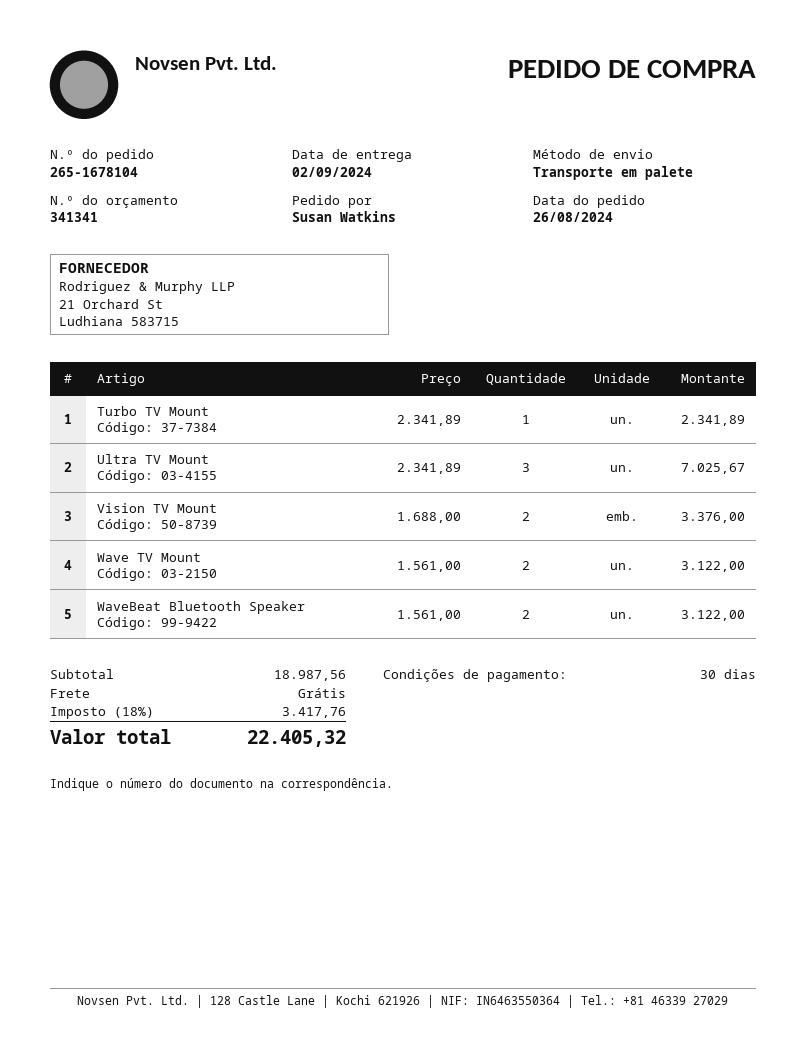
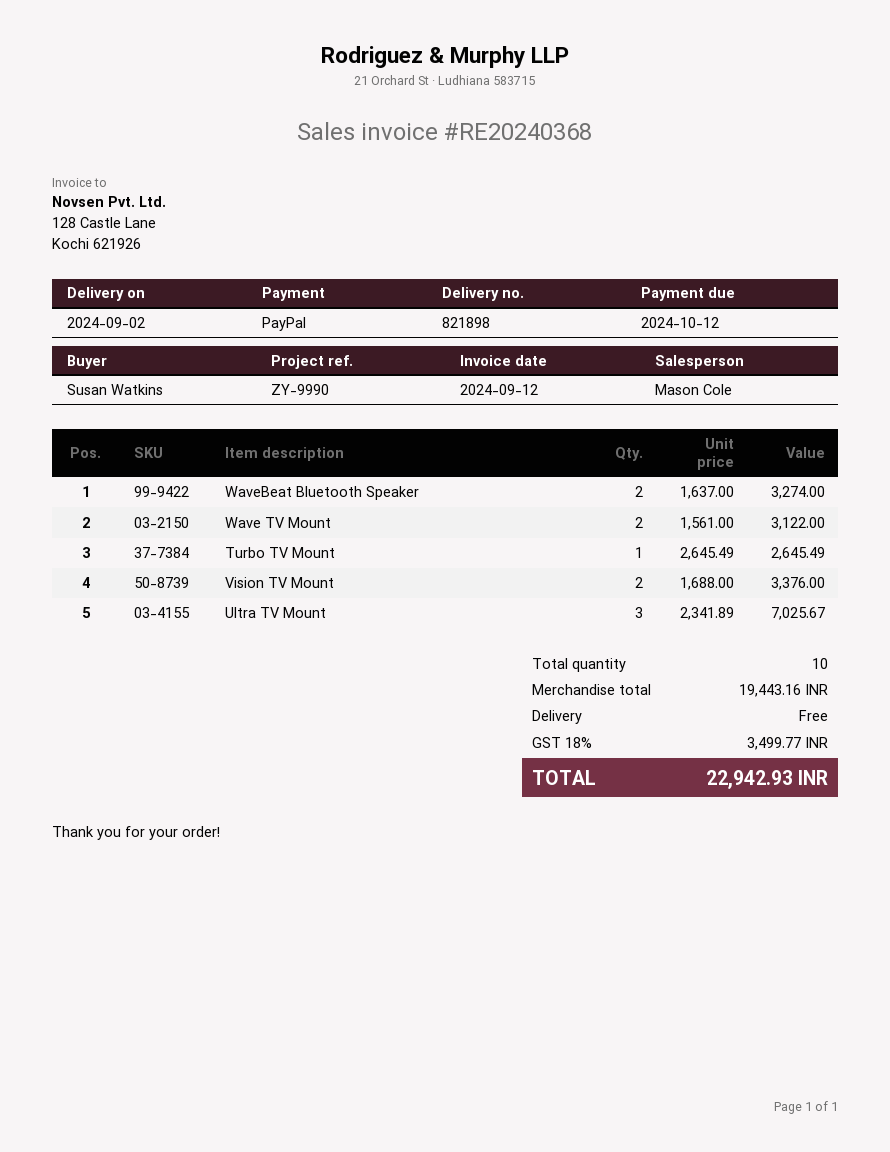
Turbo TV Mount: 1 x 2341.89 = 2341.89 -> 1 x 2645.49 = 2645.49
WaveBeat Bluetooth Speaker: 2 x 1561.00 = 3122.00 -> 2 x 1637.00 = 3274.00
subtotal: 18987.56 -> 19443.16
tax: 18% = 3417.76 -> 18% = 3499.77
total: 22405.32 -> 22942.93

